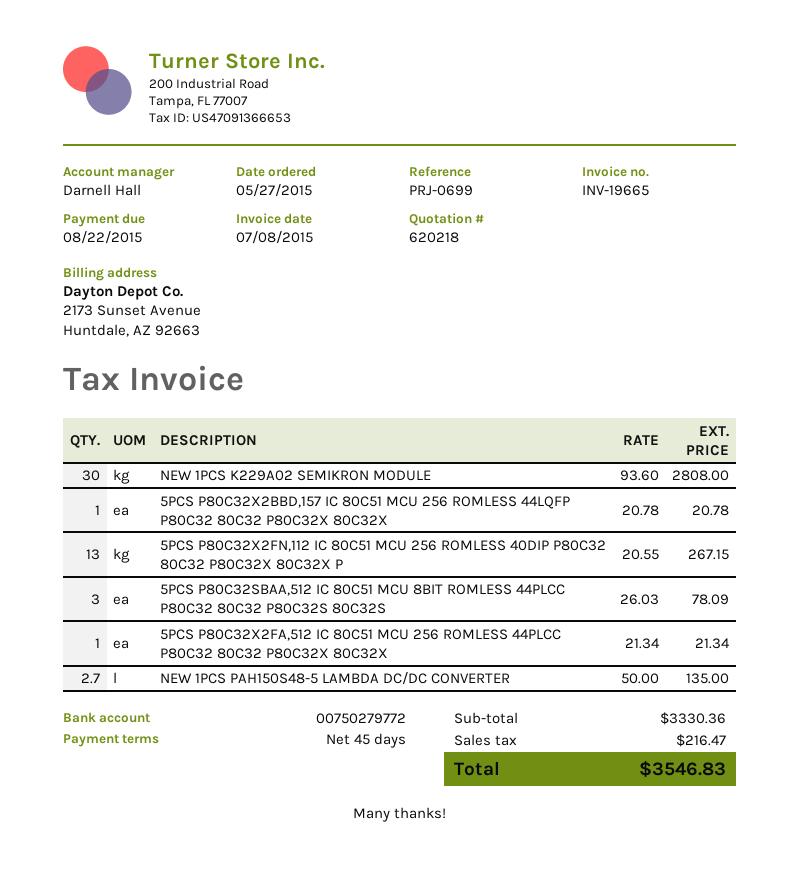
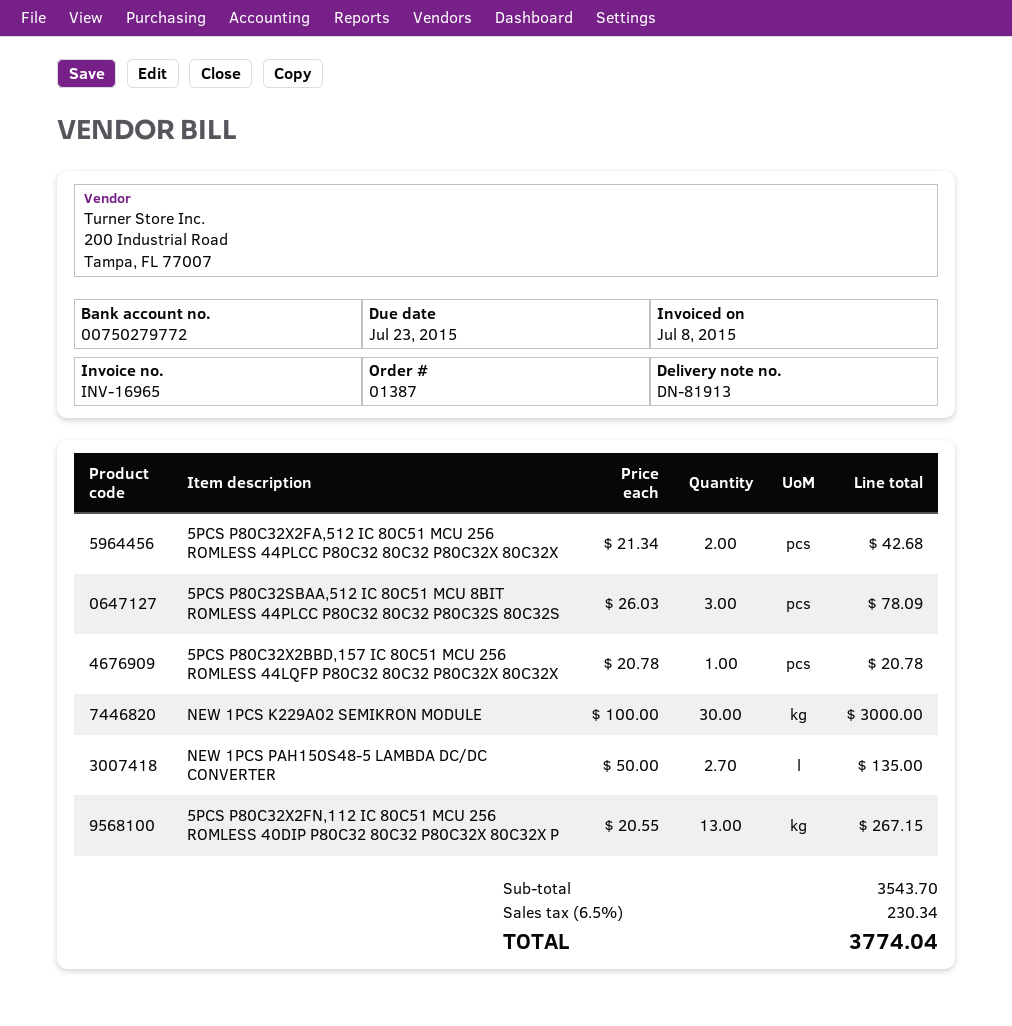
invoice number: INV-19665 -> INV-16965
due date: 2015-08-22 -> 2015-07-23
NEW 1PCS K229A02 SEMIKRON MODULE: 30 x 93.60 = 2808.00 -> 30 x 100.00 = 3000.00
5PCS P80C32X2FA,512 IC 80C51 MCU 256 ROMLESS 44PLCC P80C32 80C32 P80C32X 80C32X: 1 x 21.34 = 21.34 -> 2 x 21.34 = 42.68
subtotal: 3330.36 -> 3543.70
tax: 216.47 -> 230.34
total: 3546.83 -> 3774.04

